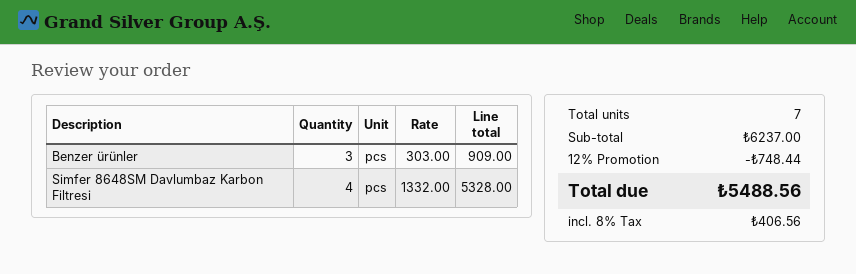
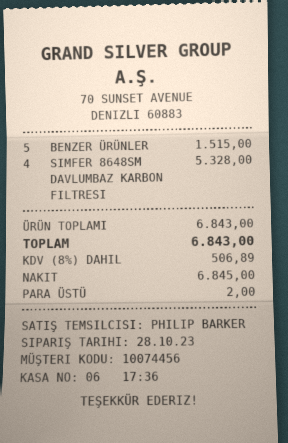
Benzer ürünler: 3 for 909.00 -> 5 for 1515.00
subtotal: 6237.00 -> 6843.00
discount: 12% = 748.44 -> none
tax: 8% = 406.56 -> 8% = 506.89
total: 5488.56 -> 6843.00

